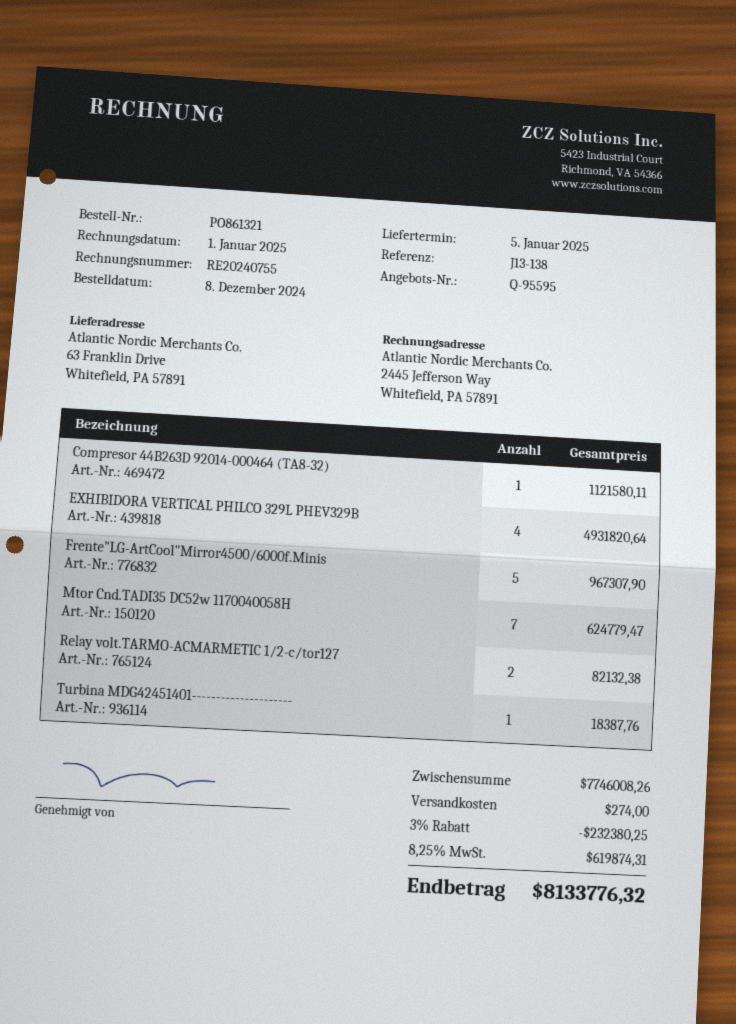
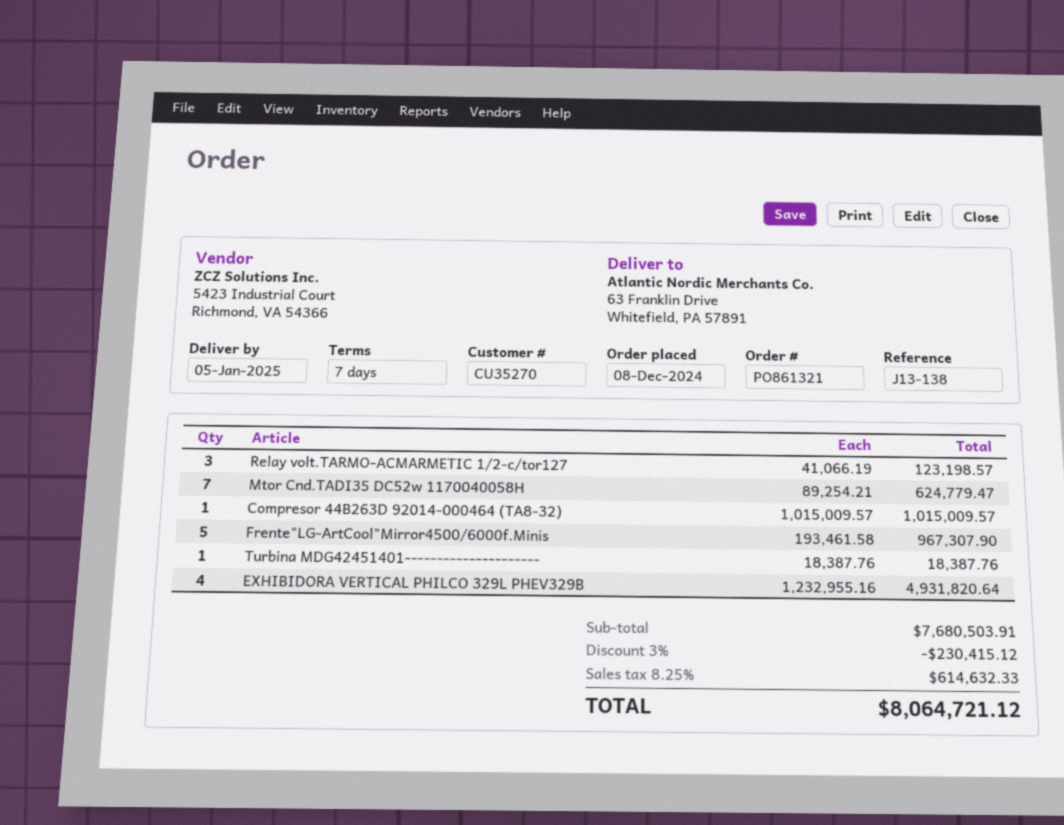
Compresor 44B263D 92014-000464 (TA8-32): 1 for 1121580.11 -> 1 for 1015009.57
Relay volt.TARMO-ACMARMETIC 1/2-c/tor127: 2 for 82132.38 -> 3 for 123198.57
subtotal: 7746008.26 -> 7680503.91
discount: 3% = 232380.25 -> 3% = 230415.12
shipping: 274.00 -> none
tax: 8.25% = 619874.31 -> 8.25% = 614632.33
total: 8133776.32 -> 8064721.12

